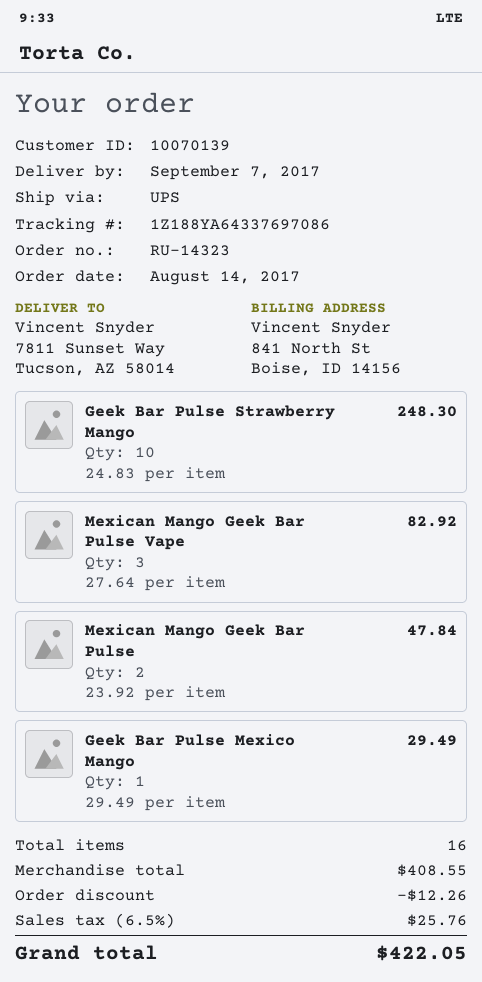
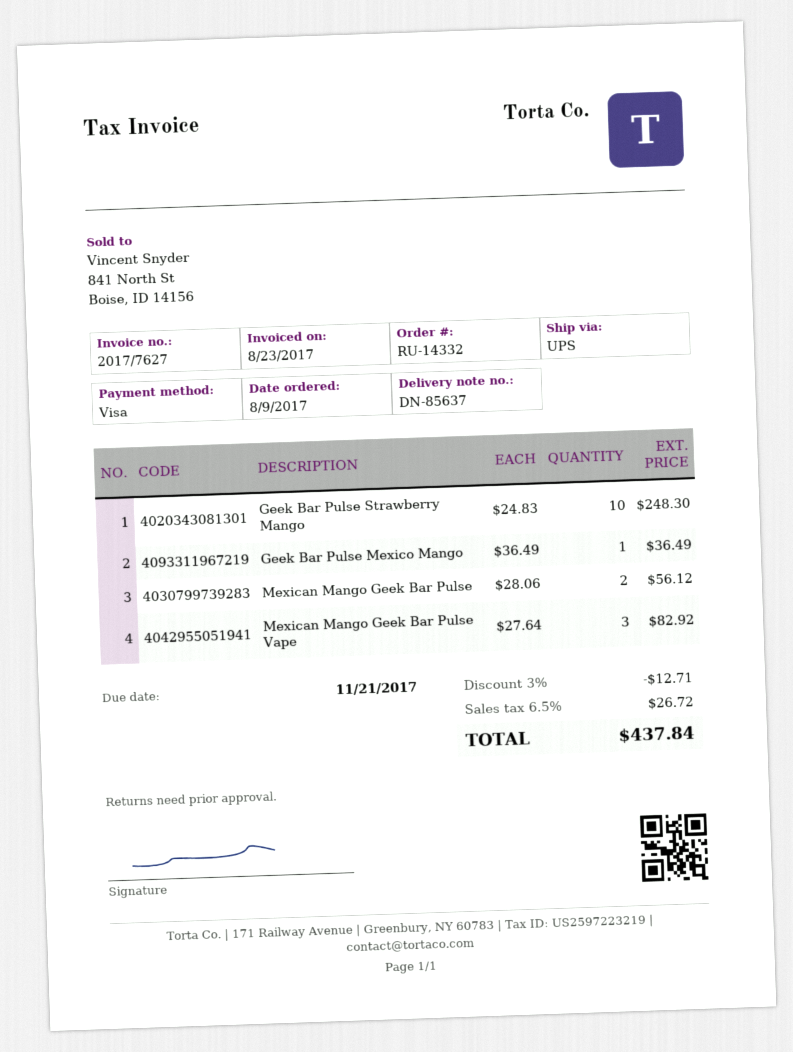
order number: RU-14323 -> RU-14332
order date: 2017-08-14 -> 2017-08-09
Mexican Mango Geek Bar Pulse: 2 x 23.92 = 47.84 -> 2 x 28.06 = 56.12
Geek Bar Pulse Mexico Mango: 1 x 29.49 = 29.49 -> 1 x 36.49 = 36.49
discount: 12.26 -> 12.71
tax: 6.5% = 25.76 -> 6.5% = 26.72
total: 422.05 -> 437.84

